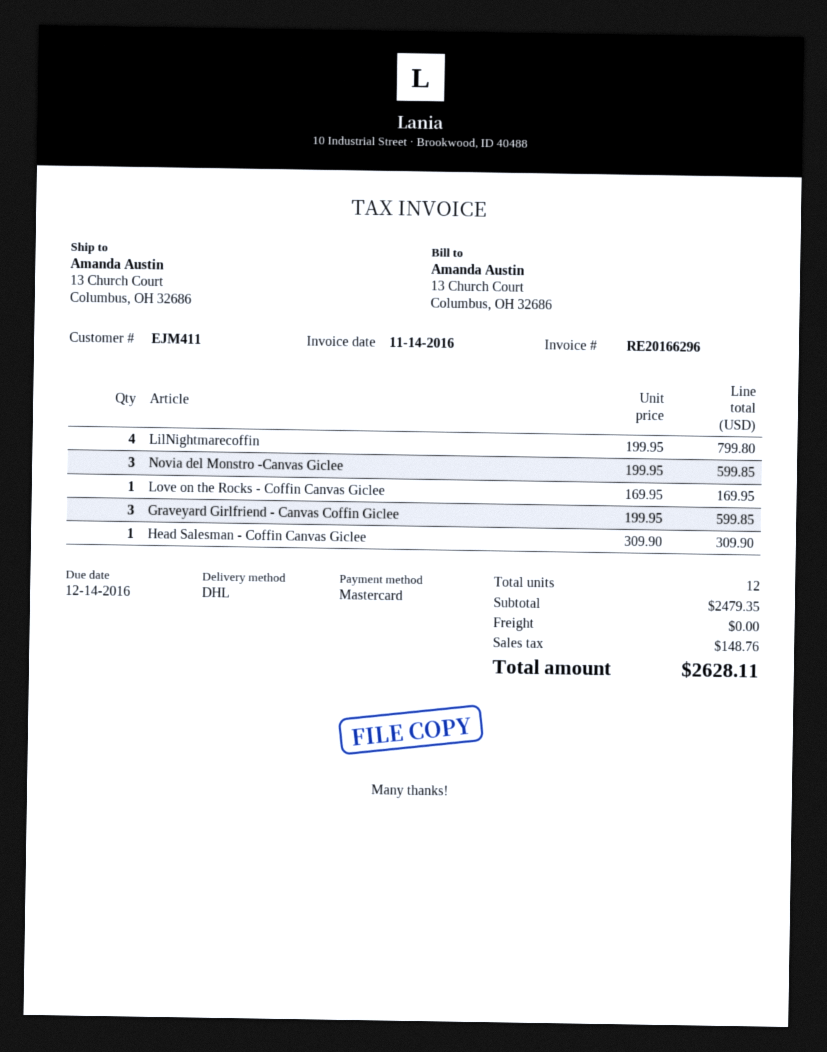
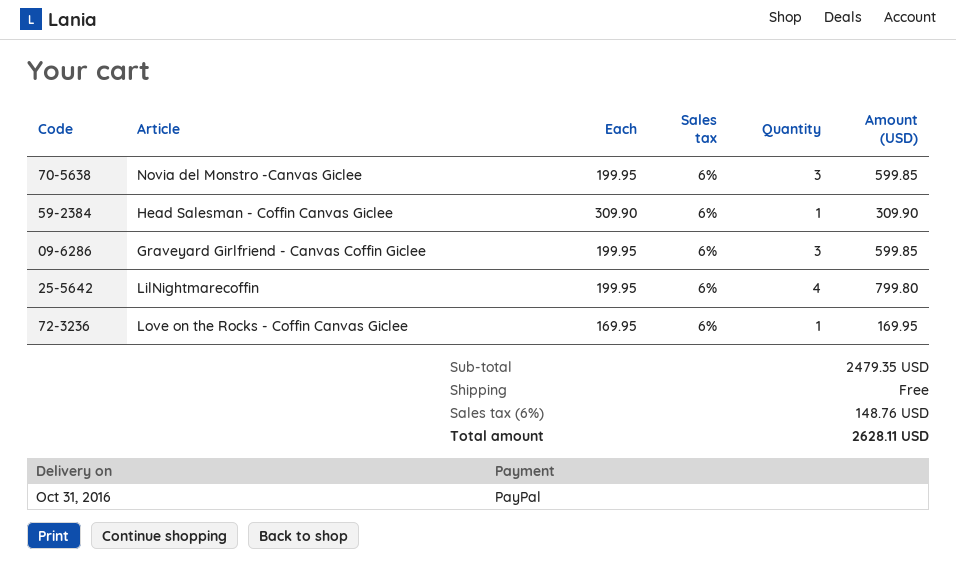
payment method: Mastercard -> PayPal

